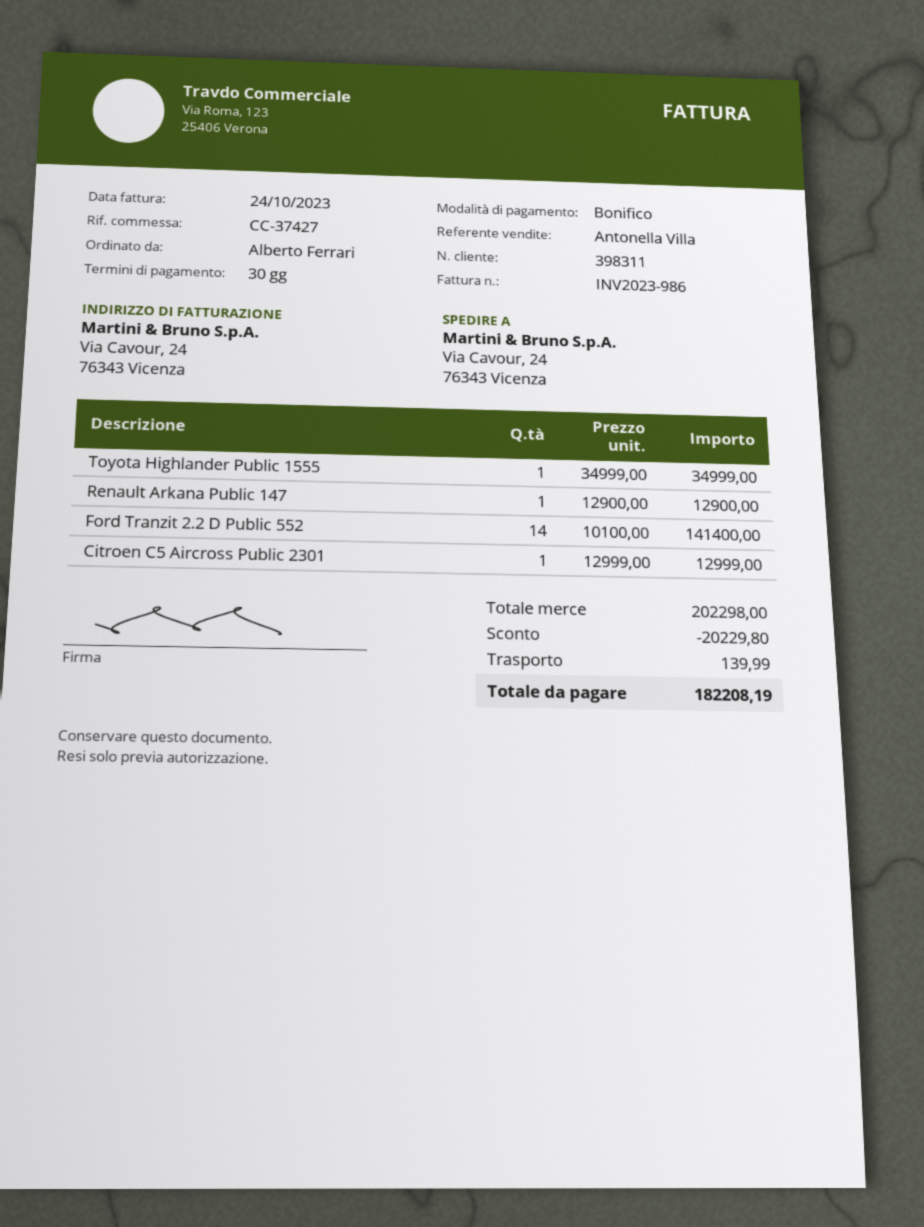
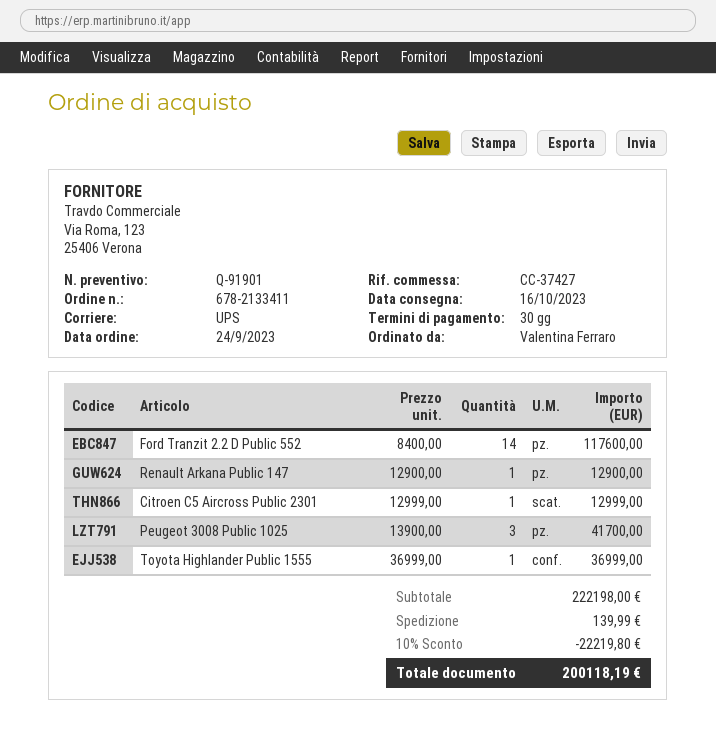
ordered by: Alberto Ferrari -> Valentina Ferraro
Toyota Highlander Public 1555: 1 x 34999.00 = 34999.00 -> 1 x 36999.00 = 36999.00
Ford Tranzit 2.2 D Public 552: 14 x 10100.00 = 141400.00 -> 14 x 8400.00 = 117600.00
Peugeot 3008 Public 1025: none -> 3 x 13900.00 = 41700.00
subtotal: 202298.00 -> 222198.00
discount: 20229.80 -> 22219.80
total: 182208.19 -> 200118.19

